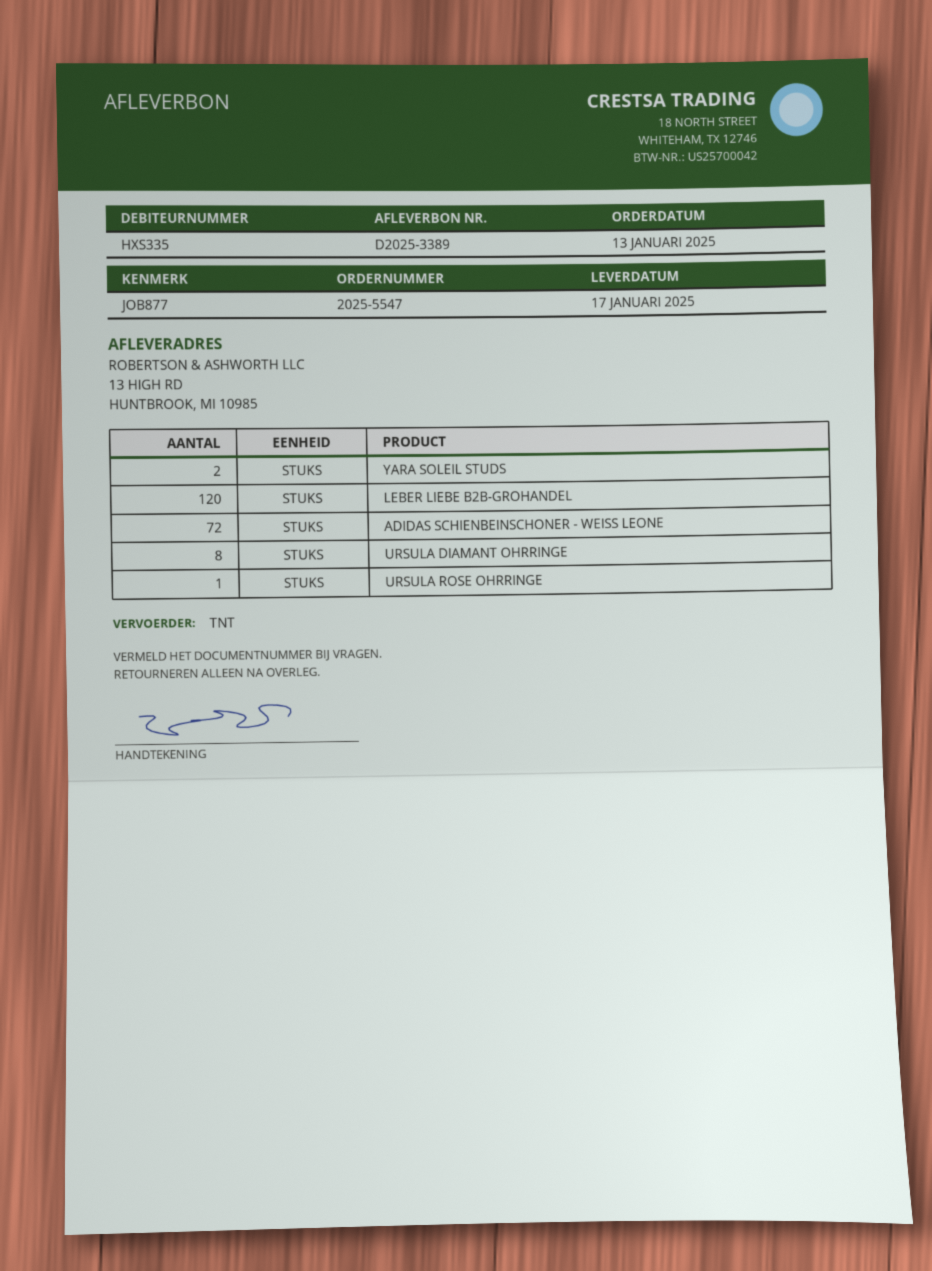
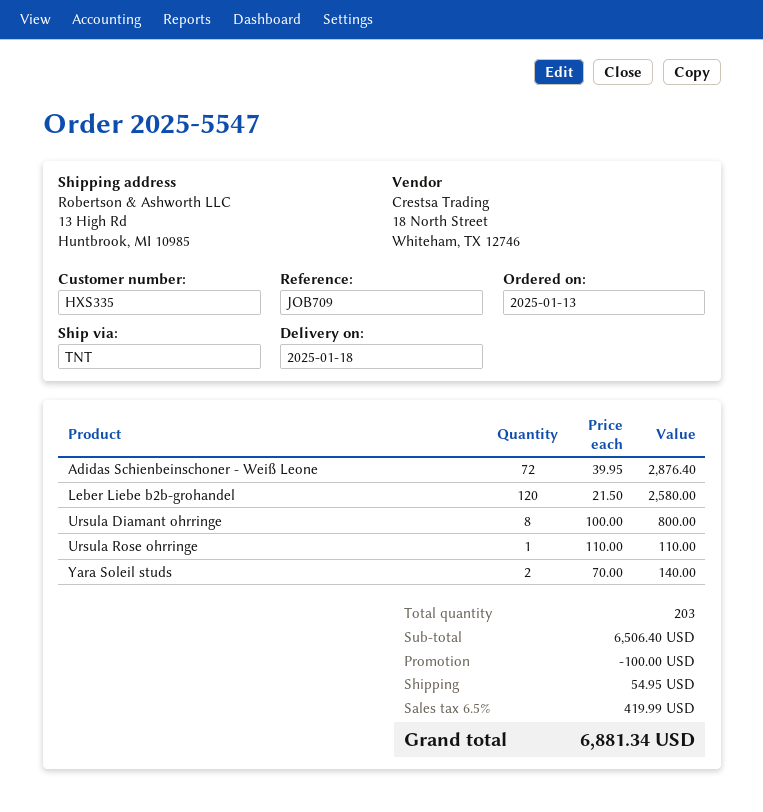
delivery date: 2025-01-17 -> 2025-01-18
reference: JOB877 -> JOB709

